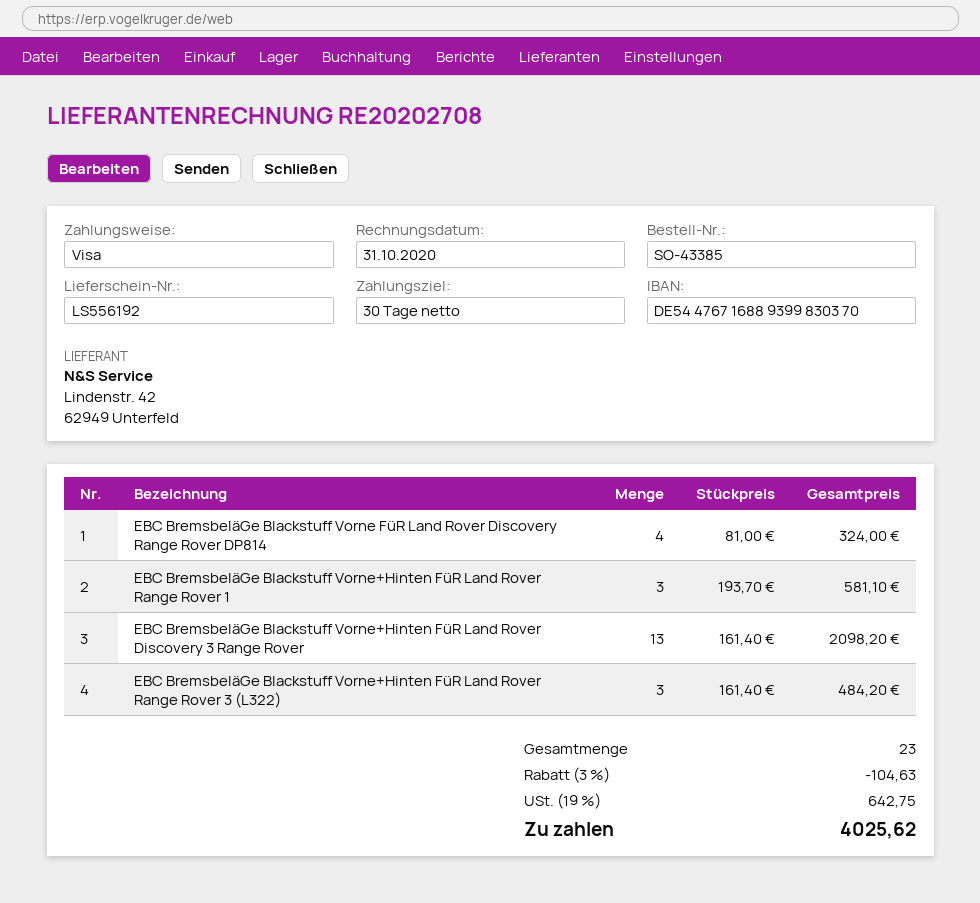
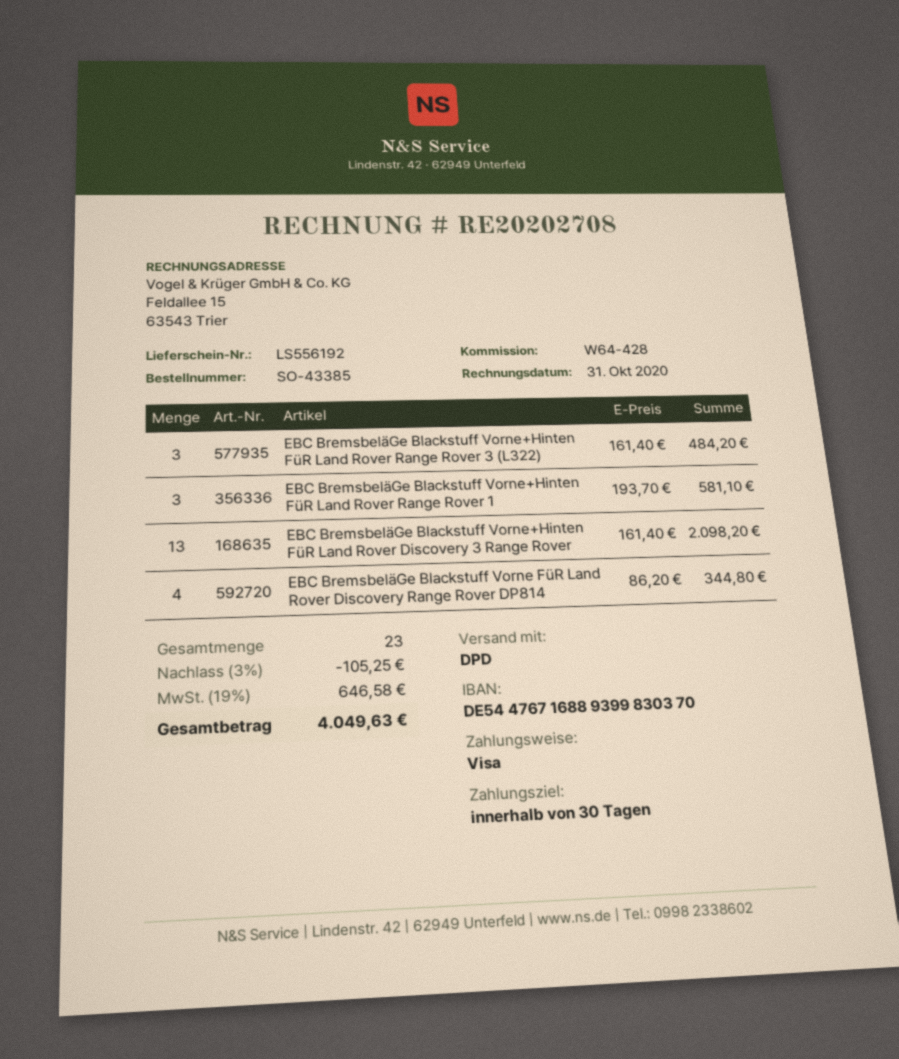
EBC BremsbeläGe Blackstuff Vorne FüR Land Rover Discovery Range Rover DP814: 4 x 81.00 = 324.00 -> 4 x 86.20 = 344.80
discount: 3% = 104.63 -> 3% = 105.25
tax: 19% = 642.75 -> 19% = 646.58
total: 4025.62 -> 4049.63

